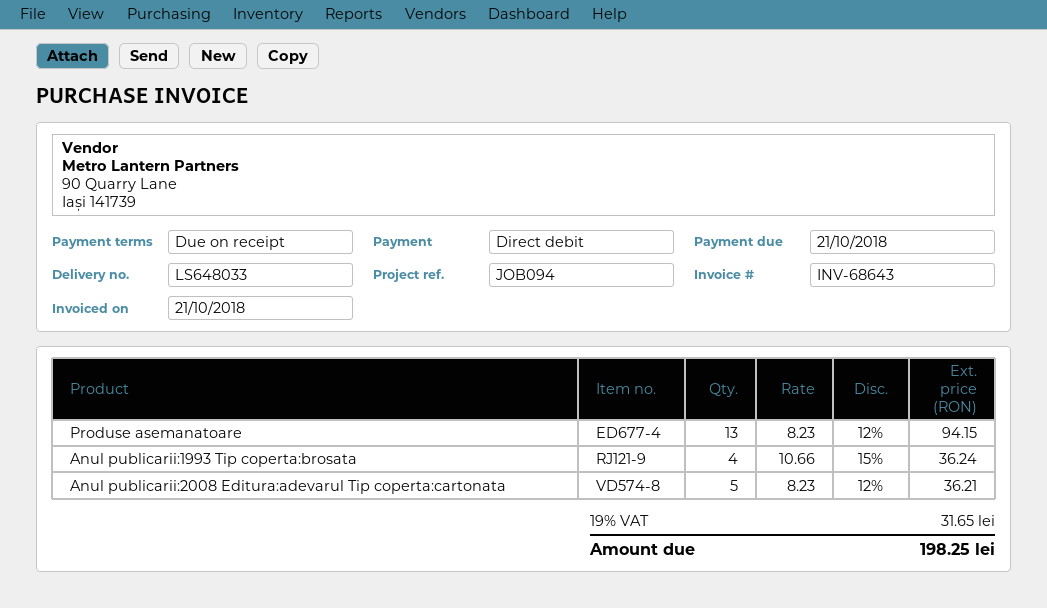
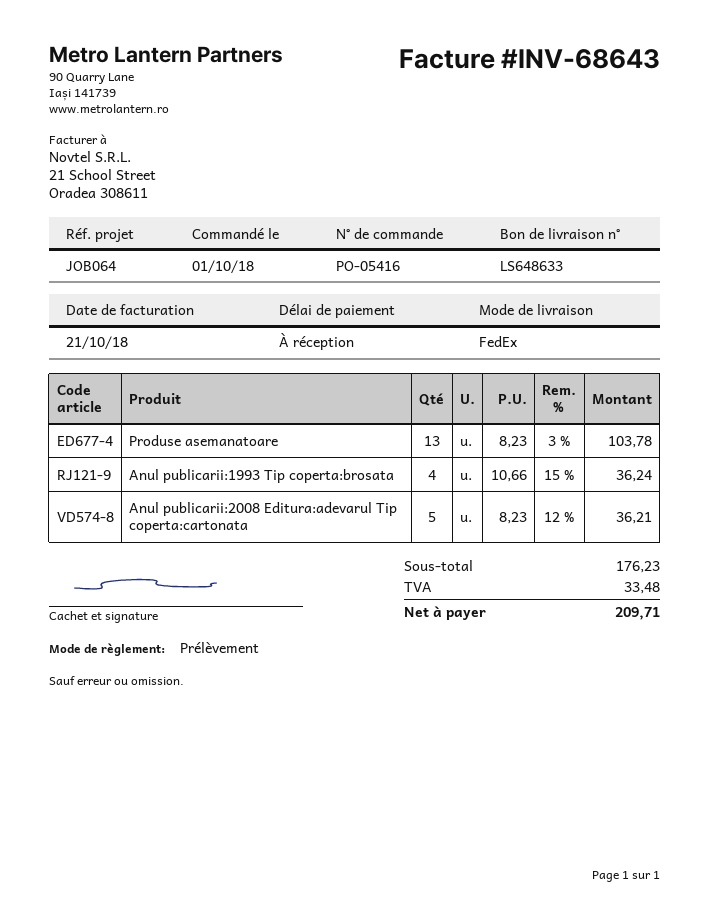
delivery note number: LS648033 -> LS648633
reference: JOB094 -> JOB064
Produse asemanatoare: 13 x 8.23 - 12% = 94.15 -> 13 x 8.23 - 3% = 103.78
tax: 31.65 -> 33.48
total: 198.25 -> 209.71

